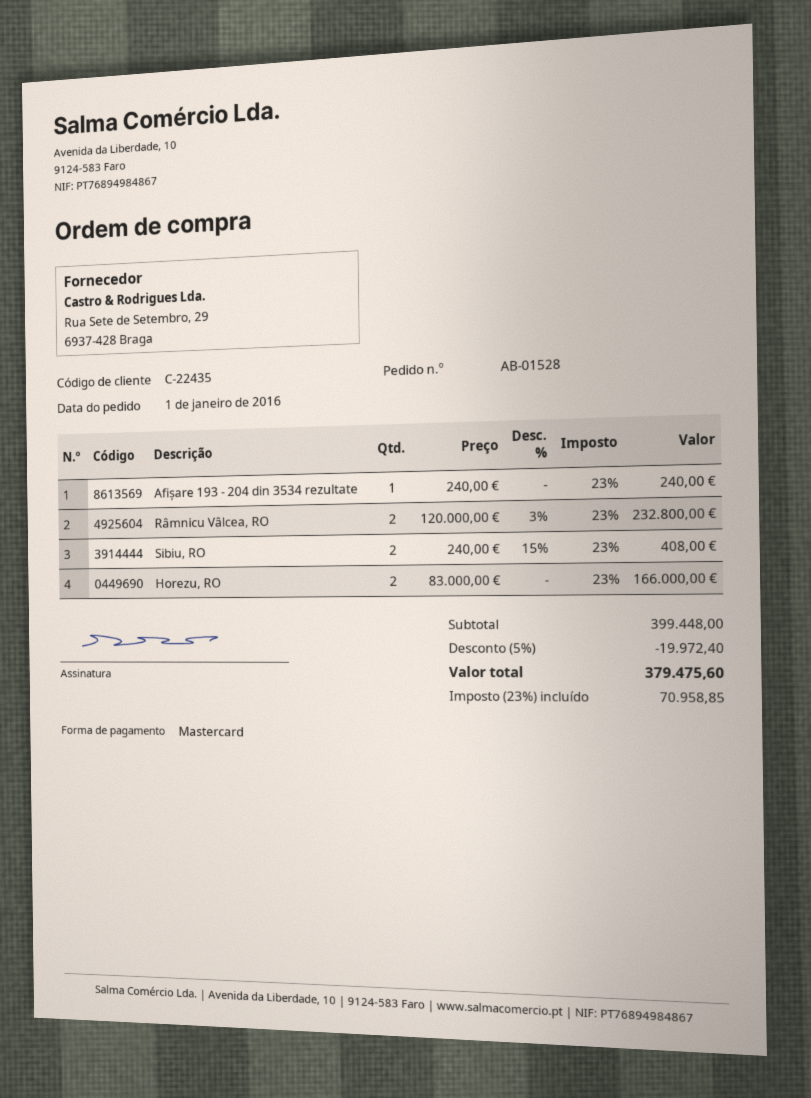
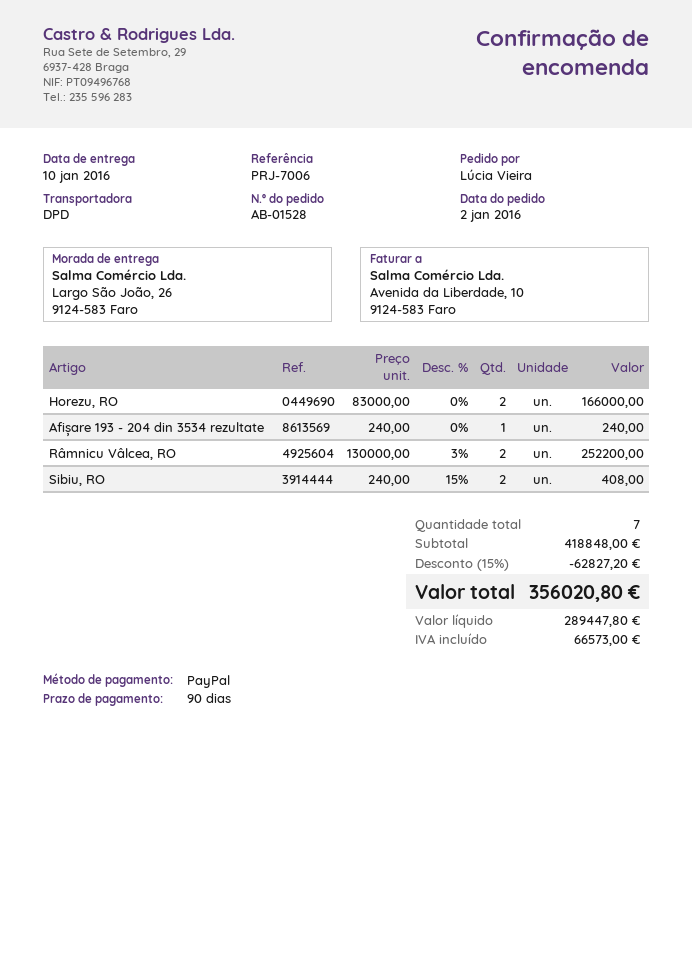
order date: 2016-01-01 -> 2016-01-02
payment method: Mastercard -> PayPal
Râmnicu Vâlcea, RO: 2 x 120000.00 - 3% = 232800.00 -> 2 x 130000.00 - 3% = 252200.00
subtotal: 399448.00 -> 418848.00
discount: 5% = 19972.40 -> 15% = 62827.20
tax: 70958.85 -> 66573.00
total: 379475.60 -> 356020.80

